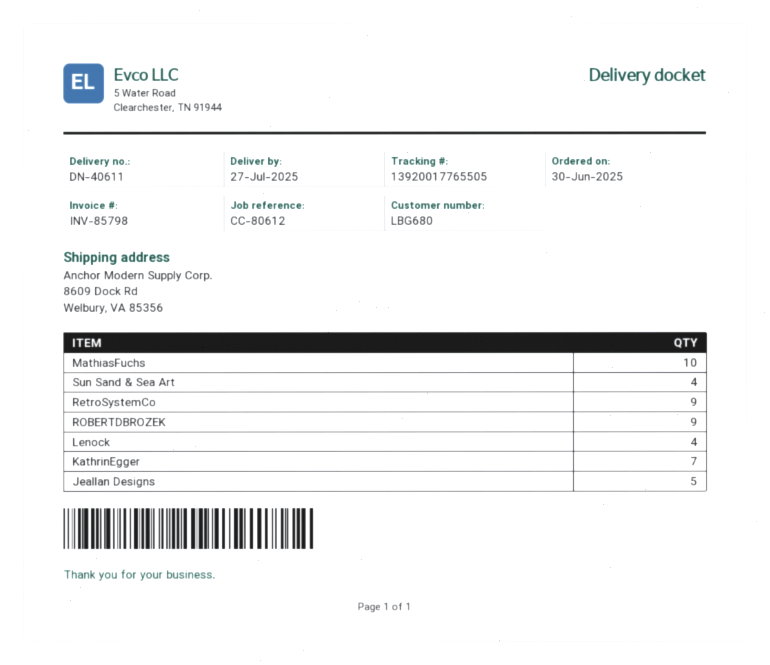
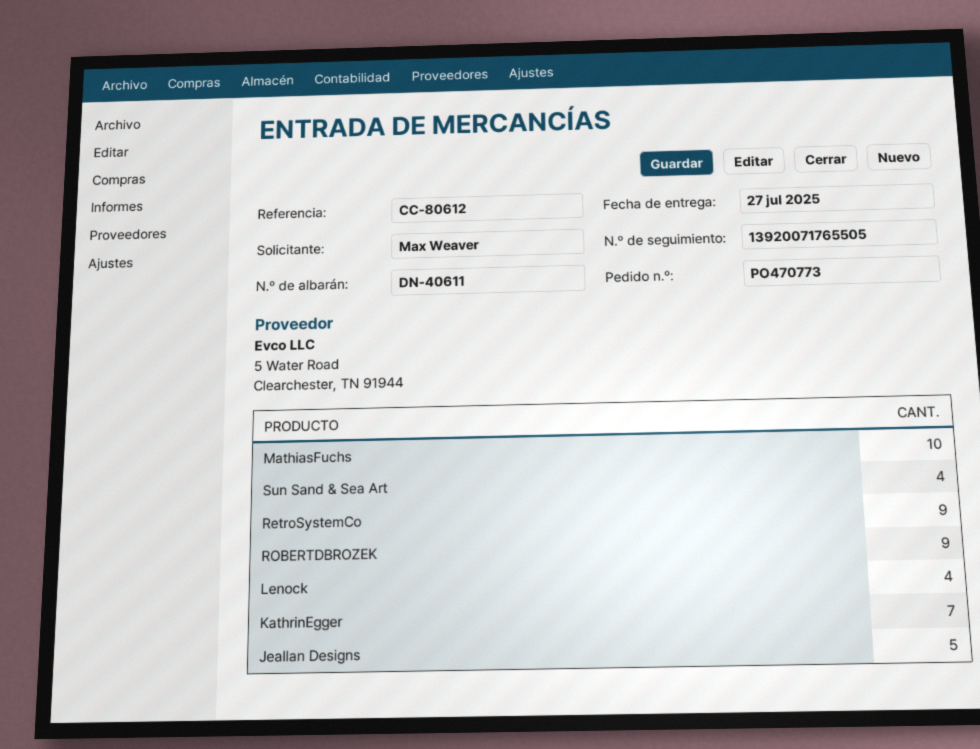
tracking number: 13920017765505 -> 13920071765505

